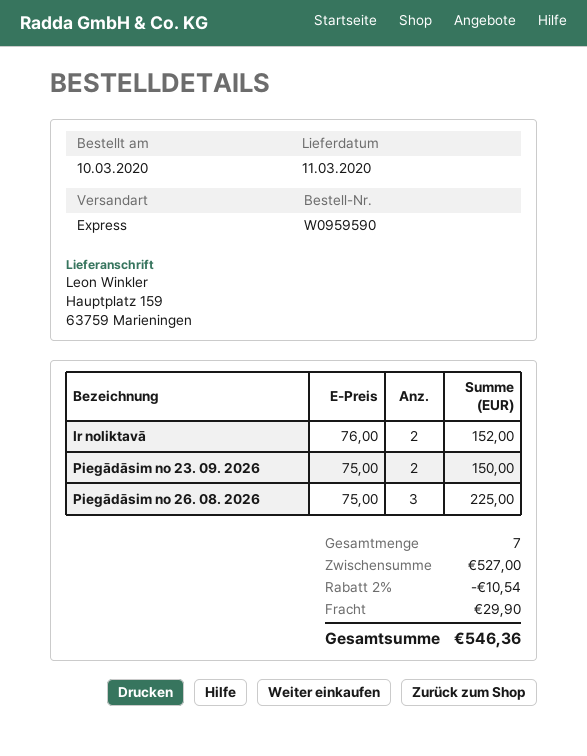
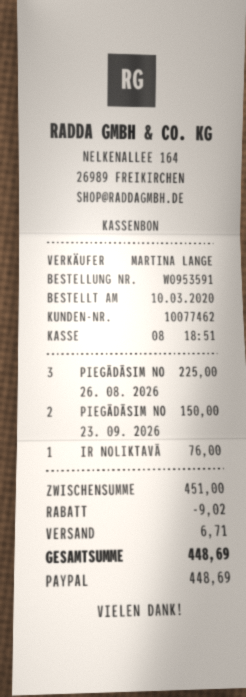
order number: W0959590 -> W0953591
Ir noliktavā: 2 for 152.00 -> 1 for 76.00
subtotal: 527.00 -> 451.00
discount: 10.54 -> 9.02
shipping: 29.90 -> 6.71
total: 546.36 -> 448.69

